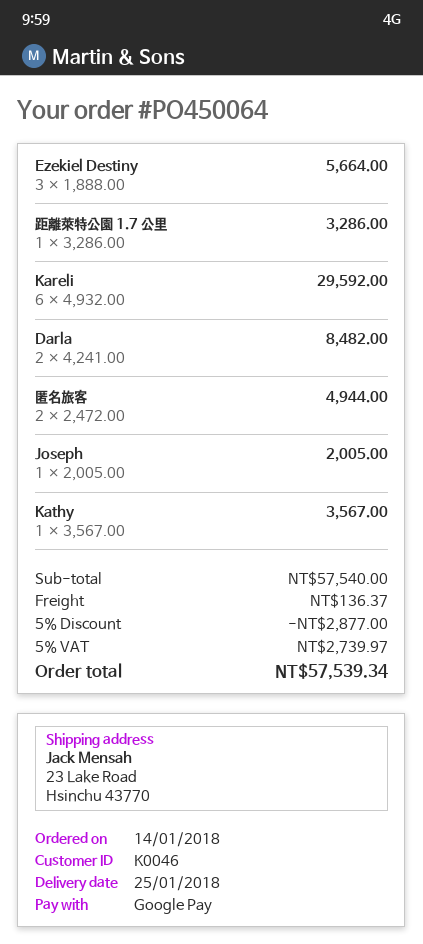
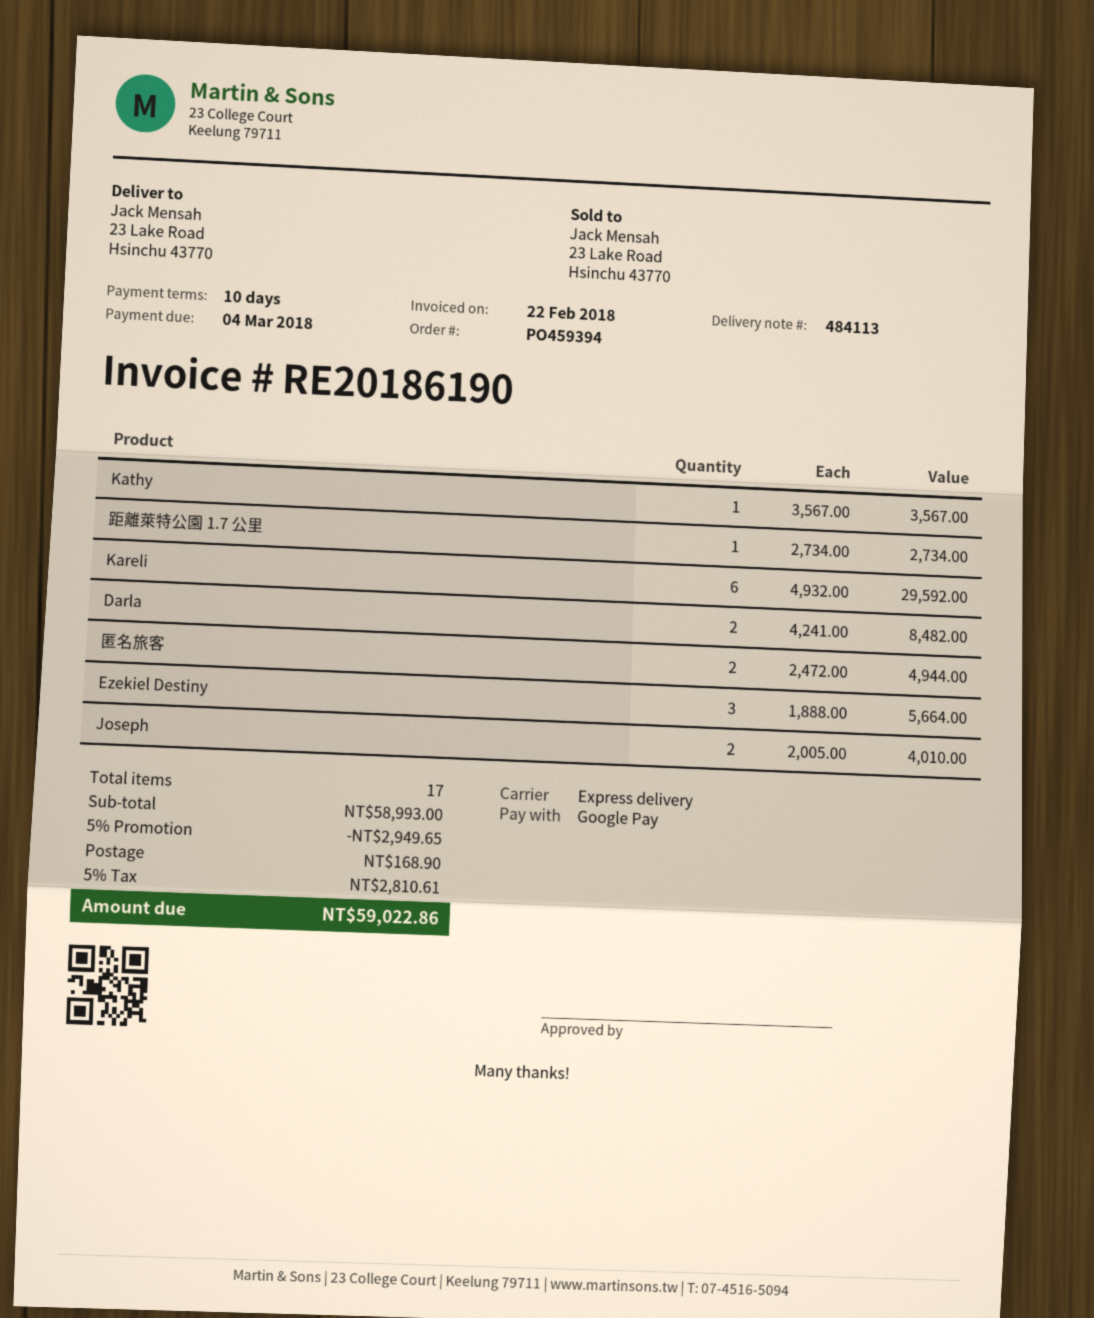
order number: PO450064 -> PO459394
距離萊特公園 1.7 公里: 1 x 3286.00 = 3286.00 -> 1 x 2734.00 = 2734.00
Joseph: 1 x 2005.00 = 2005.00 -> 2 x 2005.00 = 4010.00
subtotal: 57540.00 -> 58993.00
discount: 5% = 2877.00 -> 5% = 2949.65
shipping: 136.37 -> 168.90
tax: 5% = 2739.97 -> 5% = 2810.61
total: 57539.34 -> 59022.86

